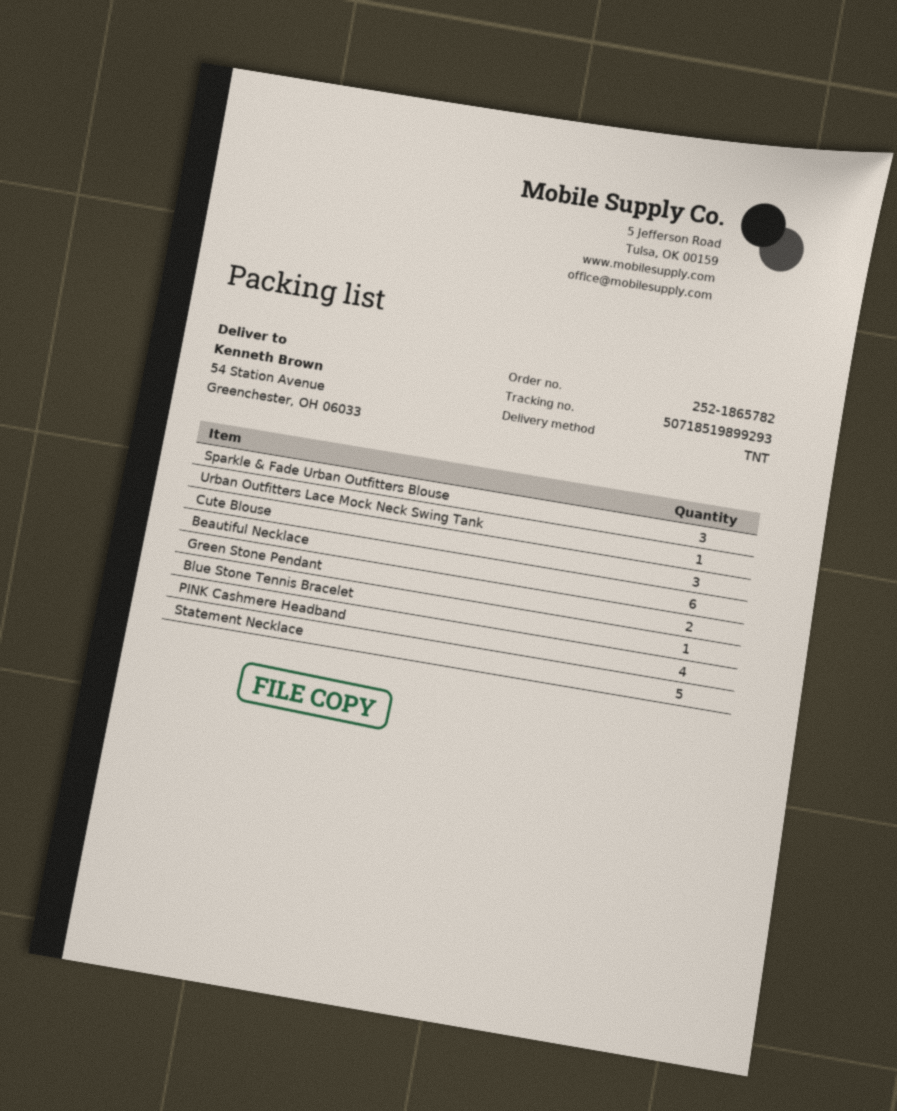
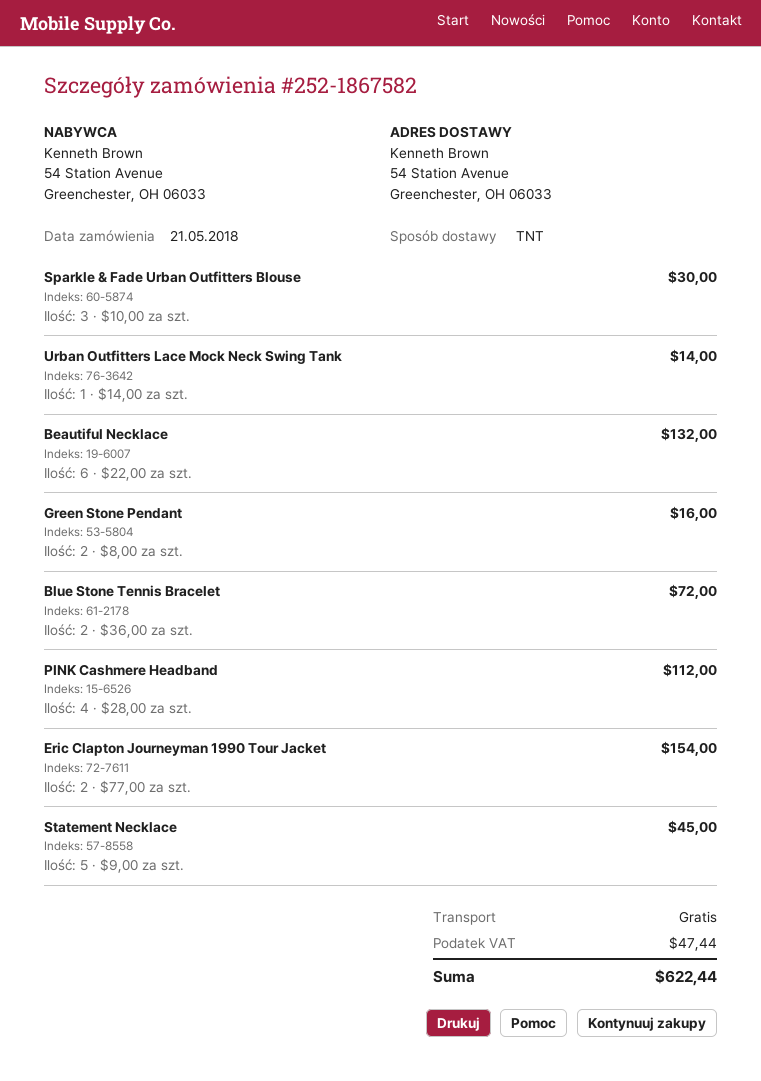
order number: 252-1865782 -> 252-1867582
Cute Blouse: 3 -> none
Blue Stone Tennis Bracelet: 1 -> 2
Eric Clapton Journeyman 1990 Tour Jacket: none -> 2

